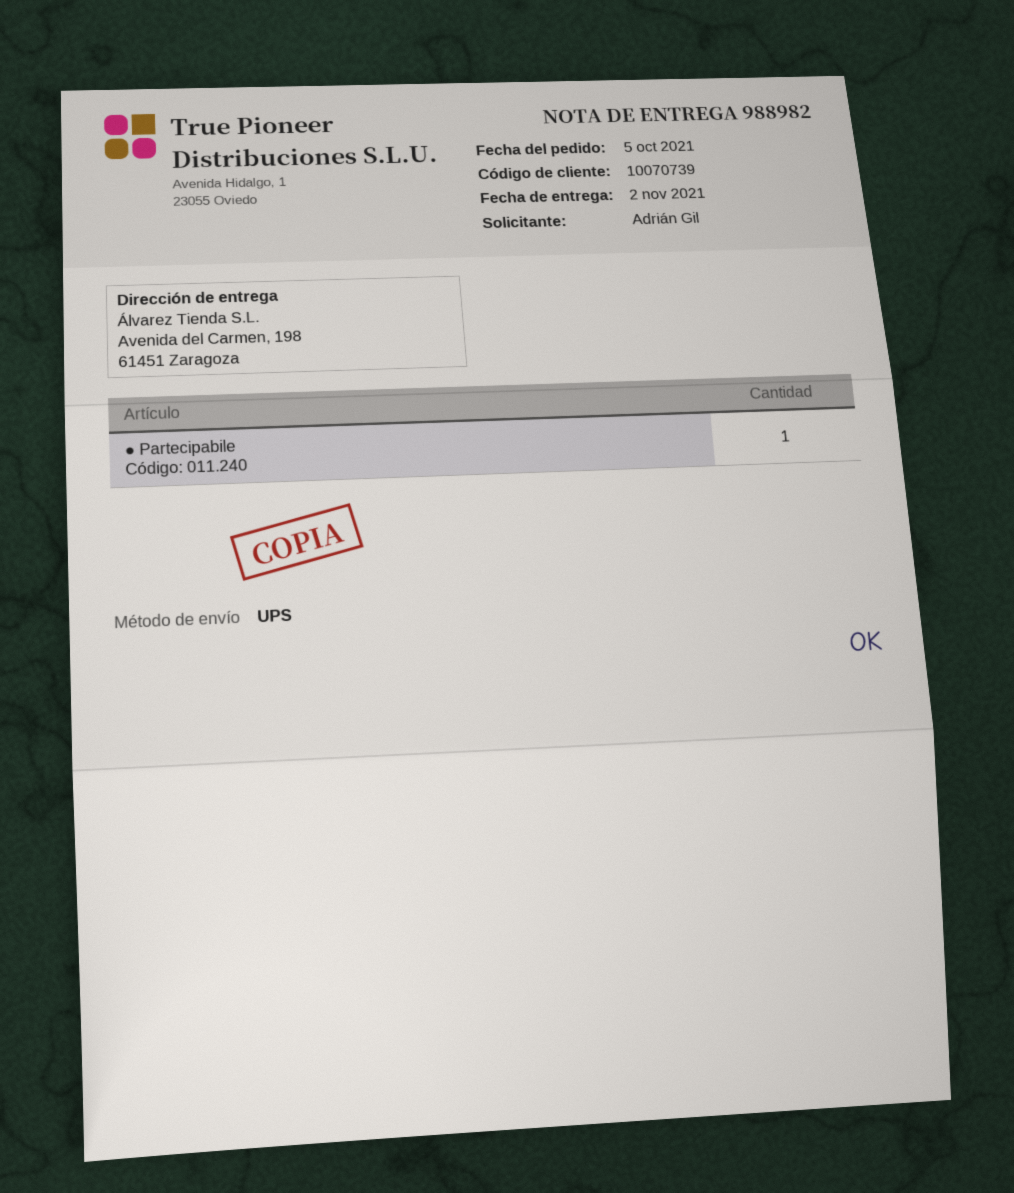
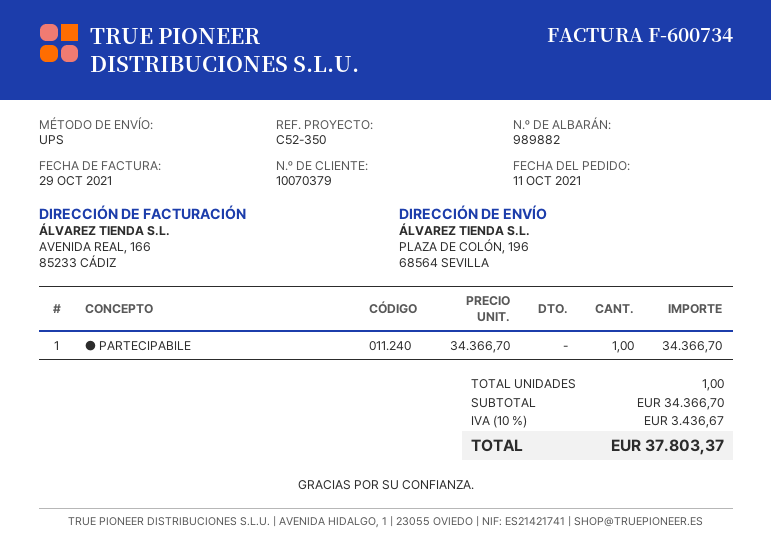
order date: 2021-10-05 -> 2021-10-11
delivery note number: 988982 -> 989882
customer number: 10070739 -> 10070379
ship to: Avenida del Carmen, 198, 61451 Zaragoza -> PLAZA DE COLÓN, 196, 68564 SEVILLA

